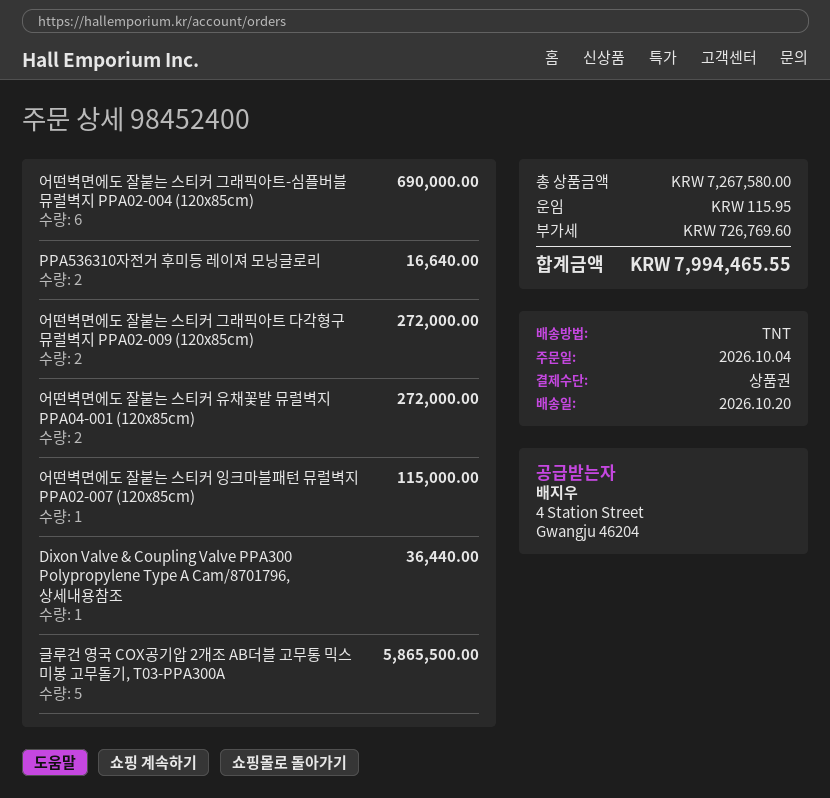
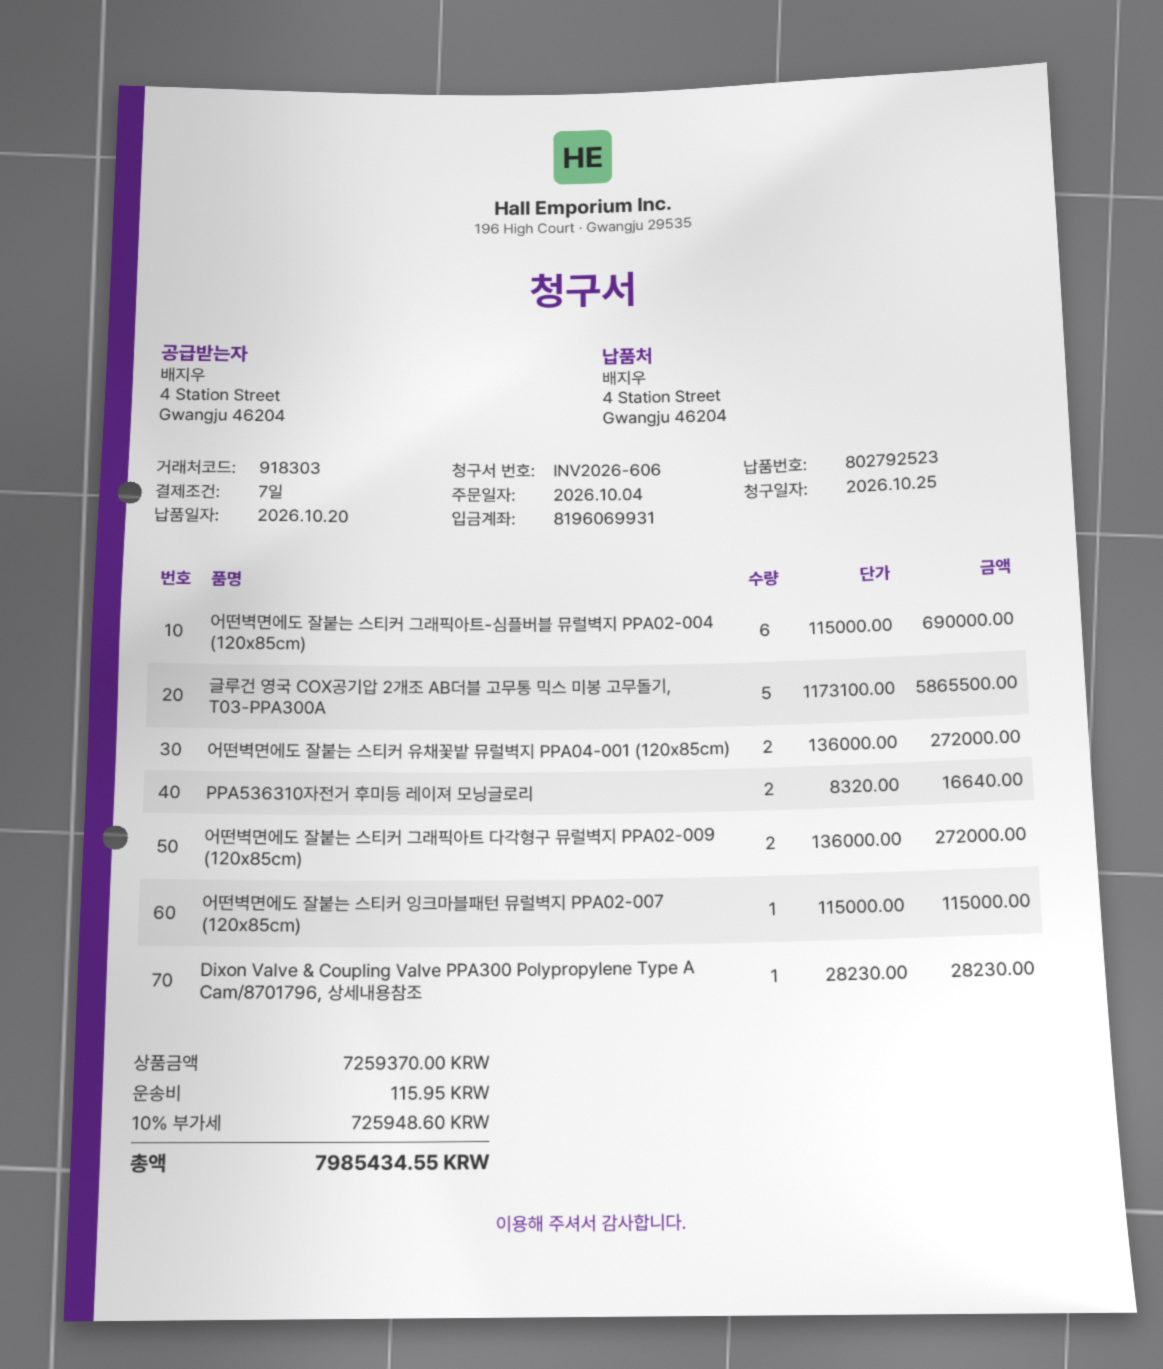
Dixon Valve & Coupling Valve PPA300 Polypropylene Type A Cam/8701796, 상세내용참조: 1 for 36440.00 -> 1 for 28230.00
subtotal: 7267580.00 -> 7259370.00
tax: 726769.60 -> 725948.60
total: 7994465.55 -> 7985434.55

